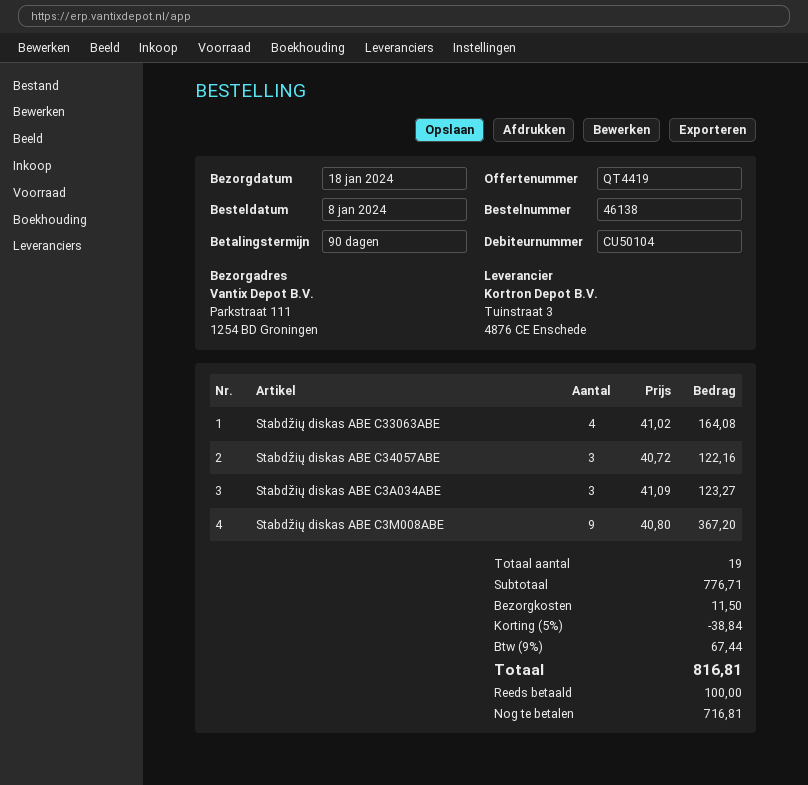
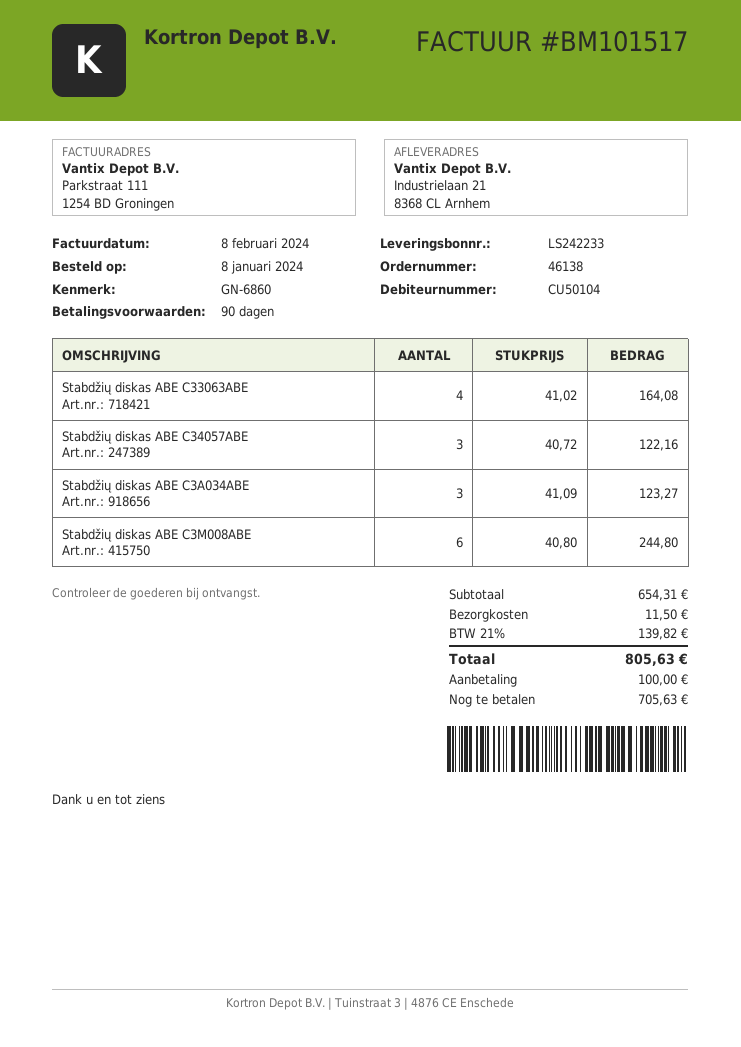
ship to: Parkstraat 111, 1254 BD Groningen -> Industrielaan 21, 8368 CL Arnhem
Stabdžių diskas ABE C3M008ABE: 9 x 40.80 = 367.20 -> 6 x 40.80 = 244.80
subtotal: 776.71 -> 654.31
discount: 5% = 38.84 -> none
tax: 9% = 67.44 -> 21% = 139.82
total: 816.81 -> 805.63
balance: 716.81 -> 705.63

